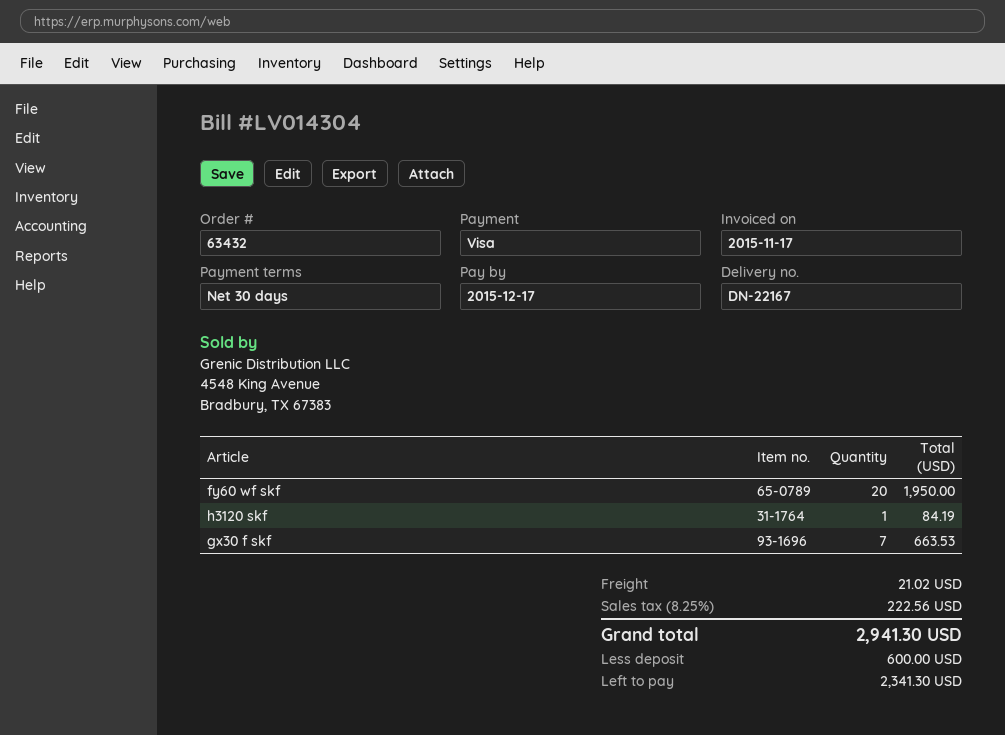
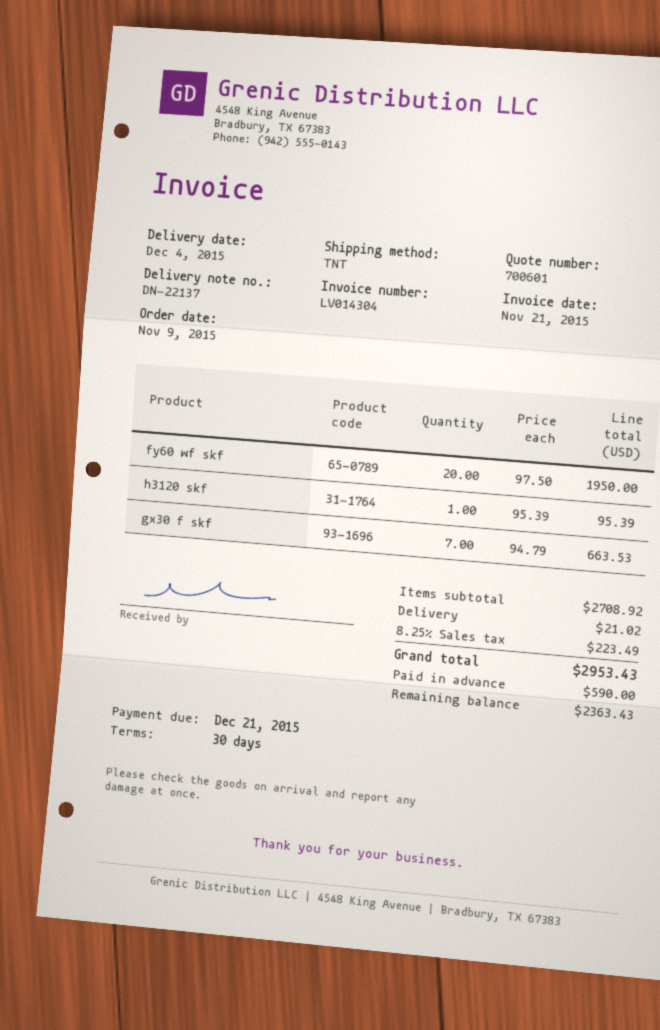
delivery note number: DN-22167 -> DN-22137
invoice date: 2015-11-17 -> 2015-11-21
due date: 2015-12-17 -> 2015-12-21
h3120 skf: 1 for 84.19 -> 1 for 95.39
tax: 8.25% = 222.56 -> 8.25% = 223.49
total: 2941.30 -> 2953.43
deposit: 600.00 -> 590.00
balance: 2341.30 -> 2363.43

